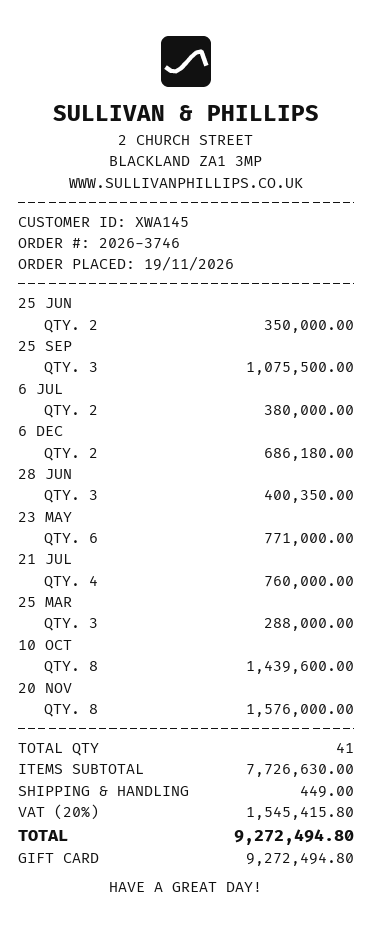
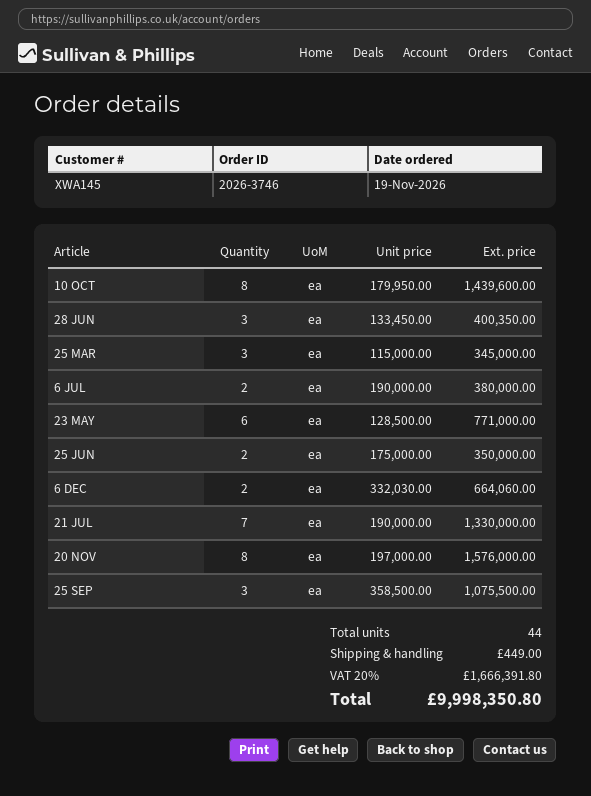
6 DEC: 2 for 686180.00 -> 2 for 664060.00
21 JUL: 4 for 760000.00 -> 7 for 1330000.00
25 MAR: 3 for 288000.00 -> 3 for 345000.00
total quantity: 41 -> 44
tax: 20% = 1545415.80 -> 20% = 1666391.80
total: 9272494.80 -> 9998350.80

